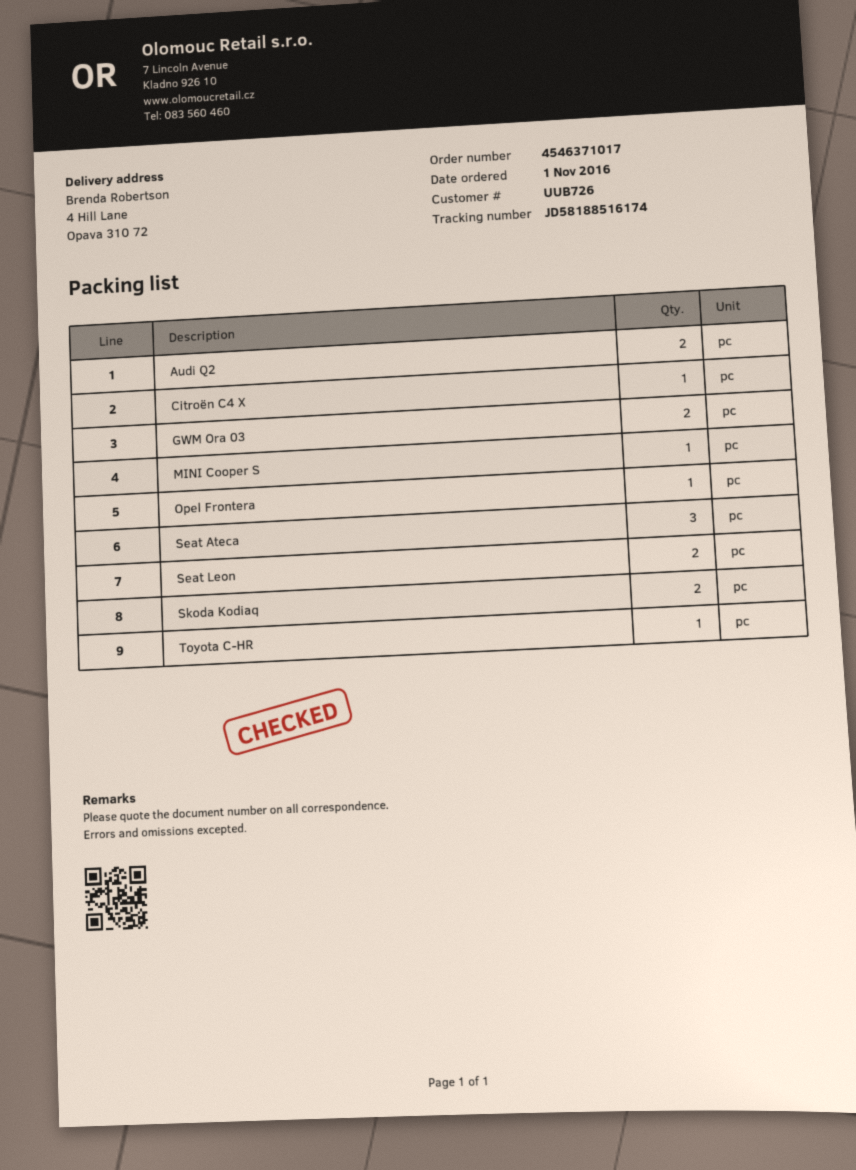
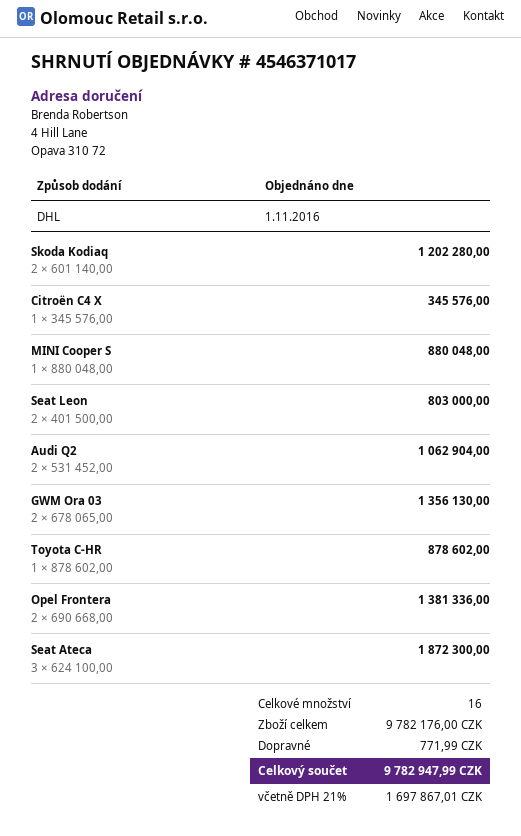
Opel Frontera: 1 -> 2

